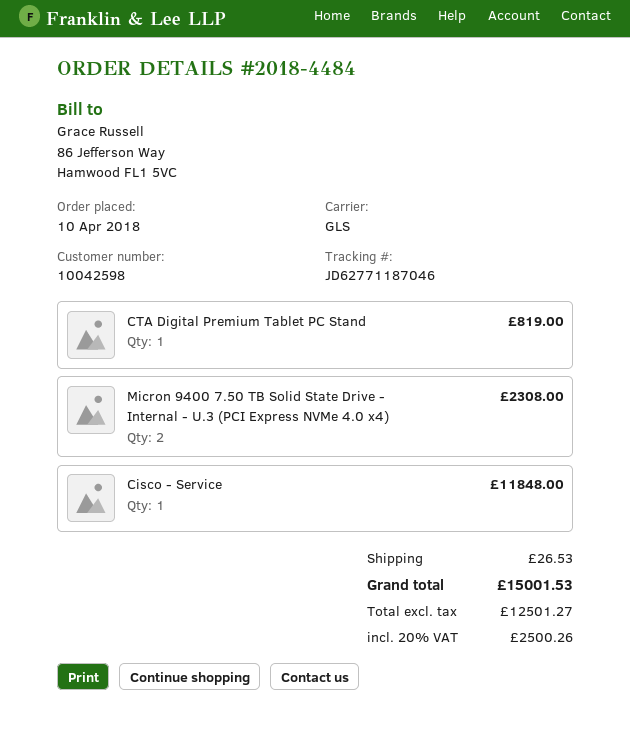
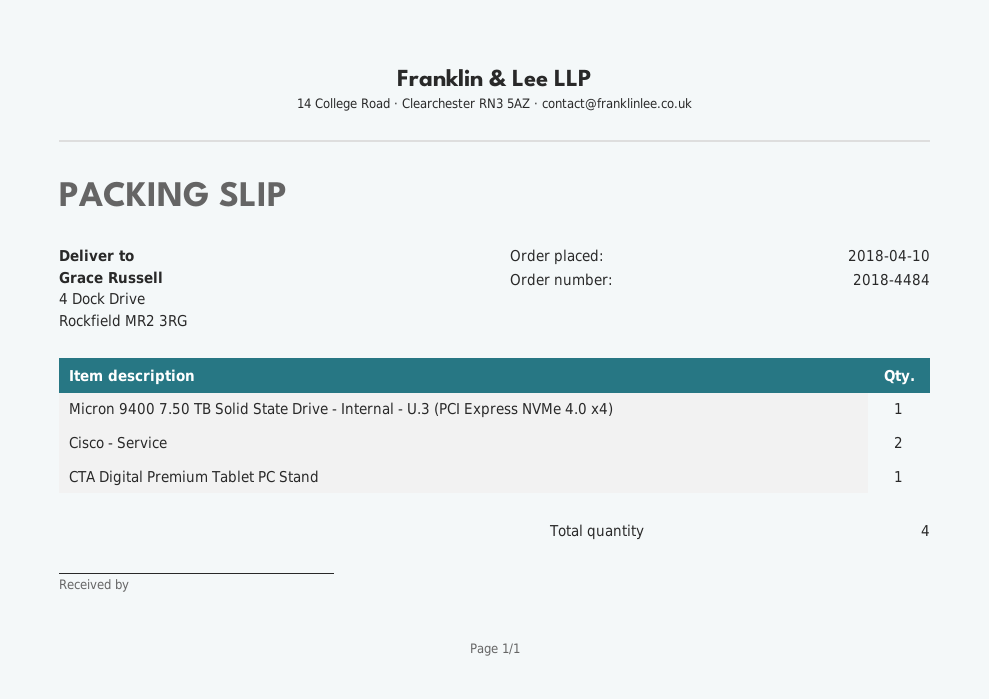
Micron 9400 7.50 TB Solid State Drive - Internal - U.3 (PCI Express NVMe 4.0 x4): 2 -> 1
Cisco - Service: 1 -> 2

